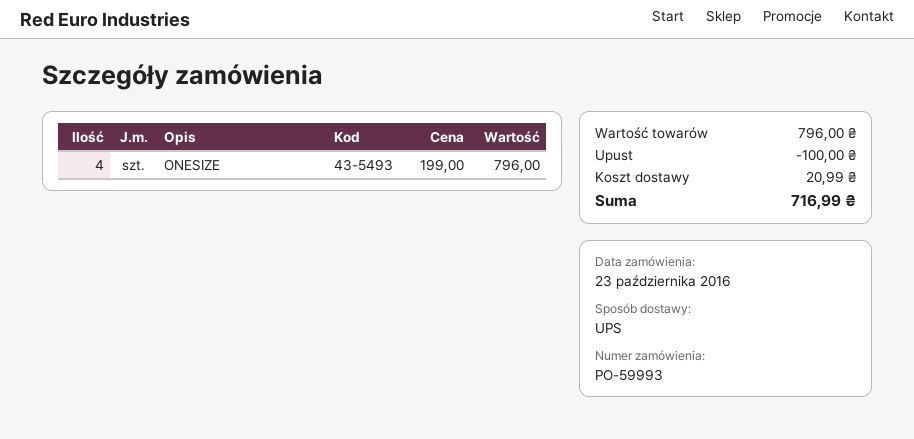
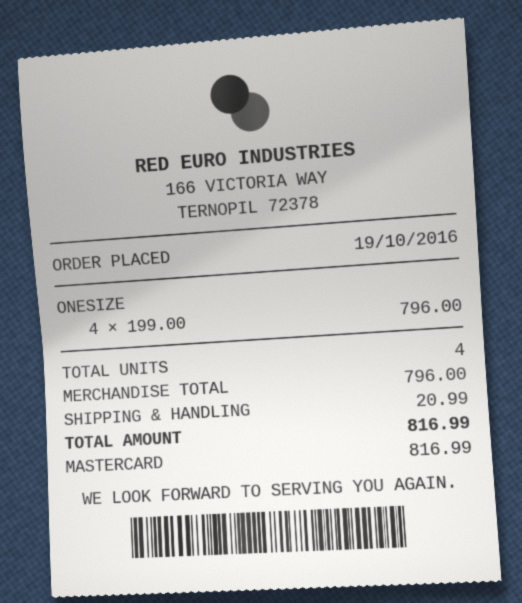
order date: 2016-10-23 -> 2016-10-19
discount: 100.00 -> none
total: 716.99 -> 816.99

